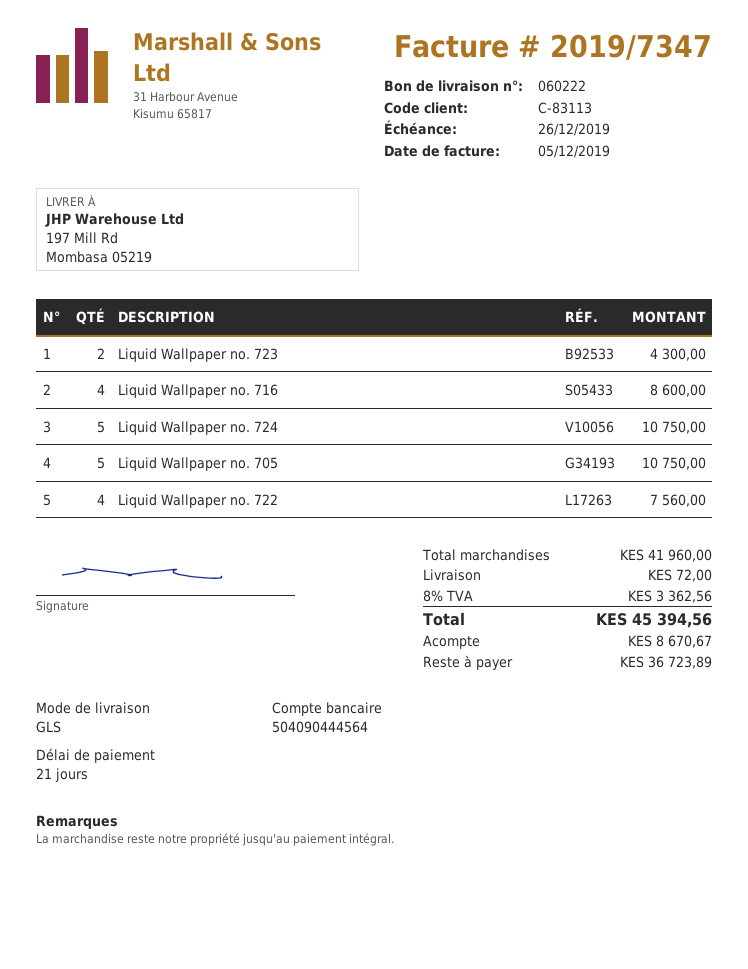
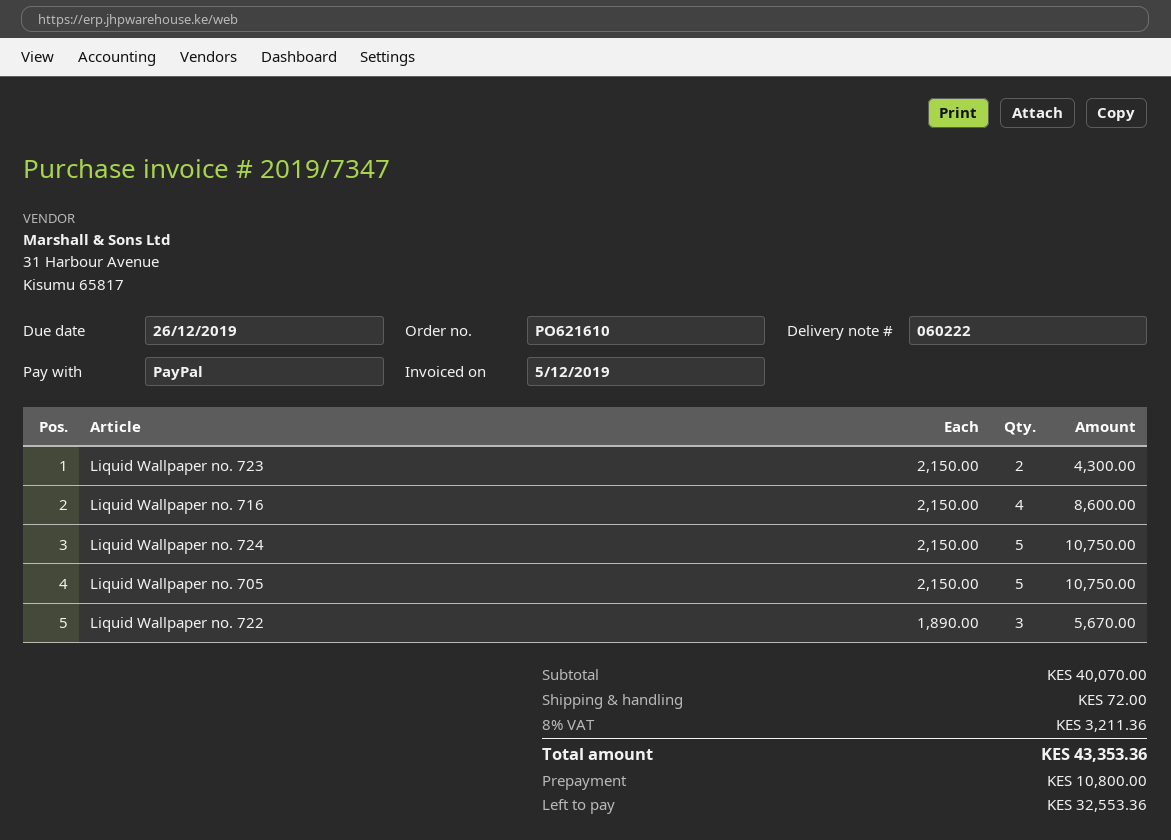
Liquid Wallpaper no. 722: 4 for 7560.00 -> 3 for 5670.00
subtotal: 41960.00 -> 40070.00
tax: 8% = 3362.56 -> 8% = 3211.36
total: 45394.56 -> 43353.36
deposit: 8670.67 -> 10800.00
balance: 36723.89 -> 32553.36

